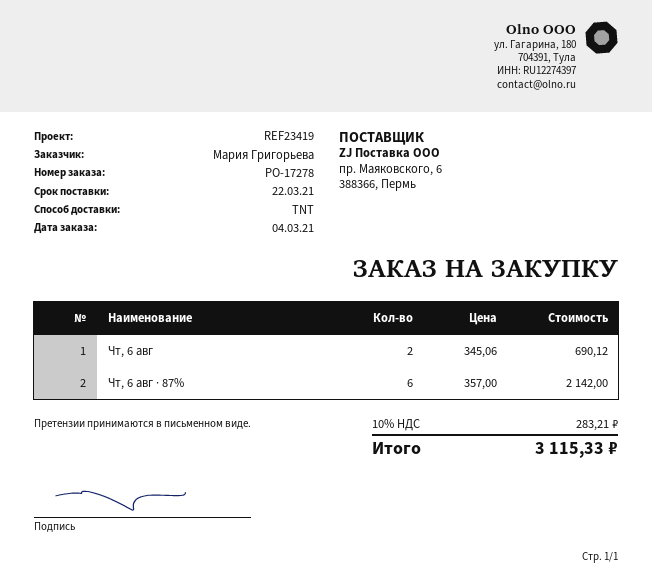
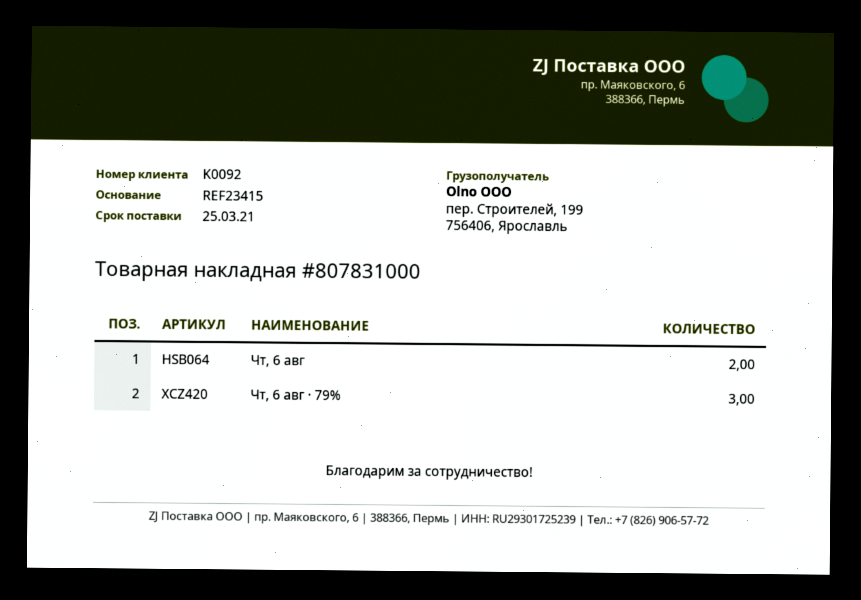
delivery date: 2021-03-22 -> 2021-03-25
reference: REF23419 -> REF23415
Чт, 6 авг · 87%: 6 -> none
Чт, 6 авг · 79%: none -> 3

